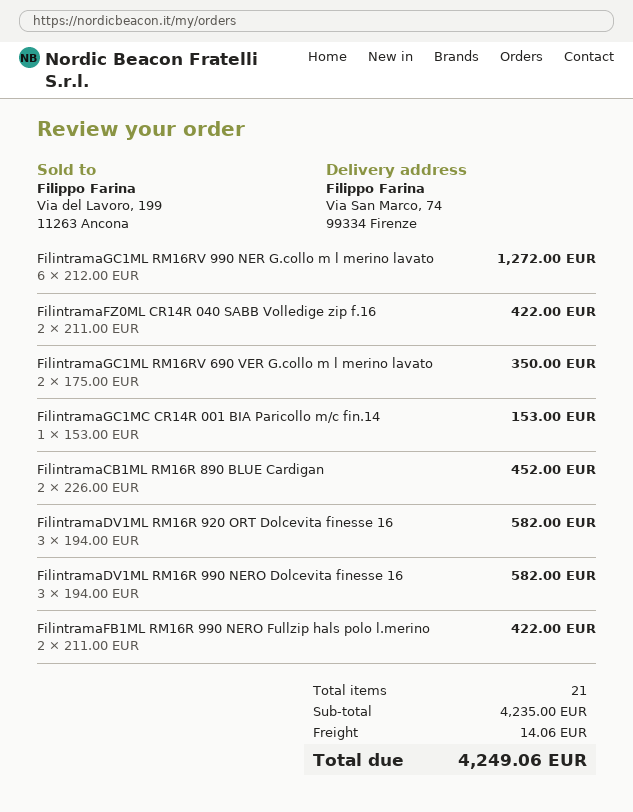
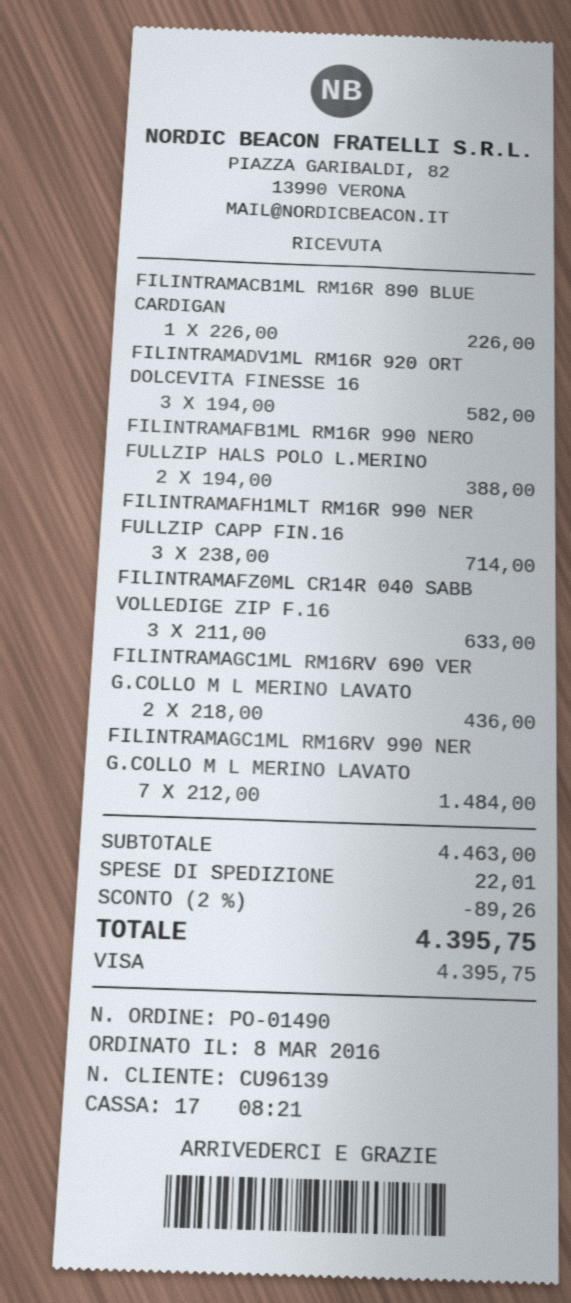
FilintramaGC1ML RM16RV 990 NER G.collo m l merino lavato: 6 x 212.00 = 1272.00 -> 7 x 212.00 = 1484.00
FilintramaFZ0ML CR14R 040 SABB Volledige zip f.16: 2 x 211.00 = 422.00 -> 3 x 211.00 = 633.00
FilintramaGC1ML RM16RV 690 VER G.collo m l merino lavato: 2 x 175.00 = 350.00 -> 2 x 218.00 = 436.00
FilintramaGC1MC CR14R 001 BIA Paricollo m/c fin.14: 1 x 153.00 = 153.00 -> none
FilintramaCB1ML RM16R 890 BLUE Cardigan: 2 x 226.00 = 452.00 -> 1 x 226.00 = 226.00
FilintramaDV1ML RM16R 990 NERO Dolcevita finesse 16: 3 x 194.00 = 582.00 -> none
FilintramaFB1ML RM16R 990 NERO Fullzip hals polo l.merino: 2 x 211.00 = 422.00 -> 2 x 194.00 = 388.00
FILINTRAMAFH1MLT RM16R 990 NER FULLZIP CAPP FIN.16: none -> 3 x 238.00 = 714.00
subtotal: 4235.00 -> 4463.00
discount: none -> 2% = 89.26
shipping: 14.06 -> 22.01
total: 4249.06 -> 4395.75

